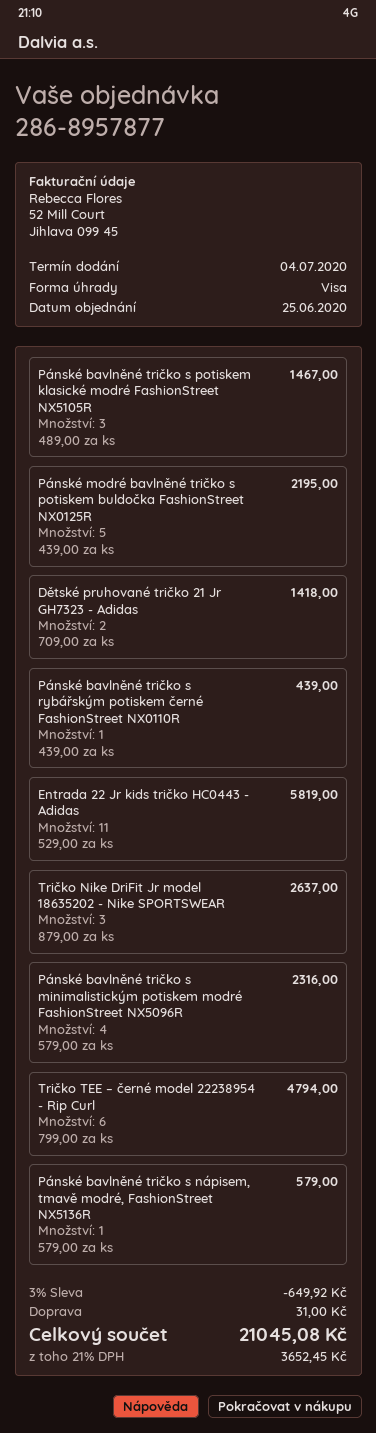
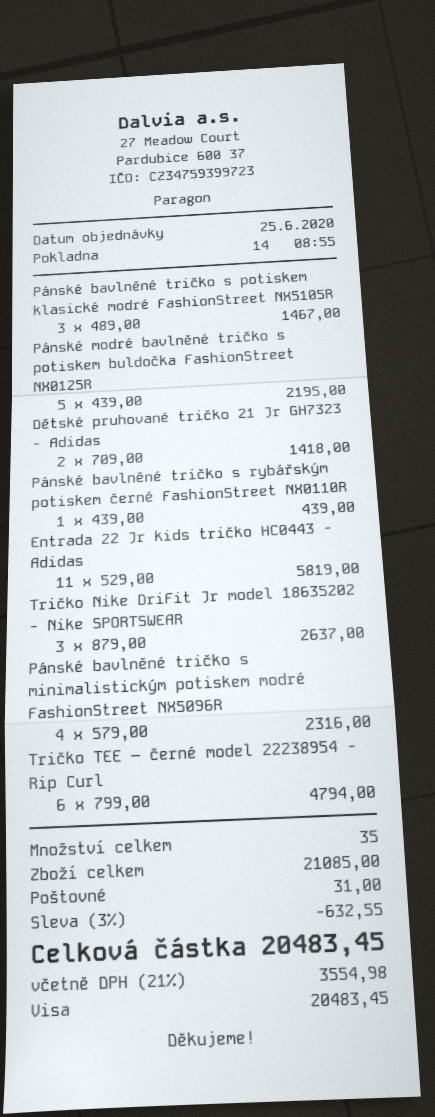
Pánské bavlněné tričko s nápisem, tmavě modré, FashionStreet NX5136R: 1 x 579.00 = 579.00 -> none
discount: 3% = 649.92 -> 3% = 632.55
tax: 21% = 3652.45 -> 21% = 3554.98
total: 21045.08 -> 20483.45

